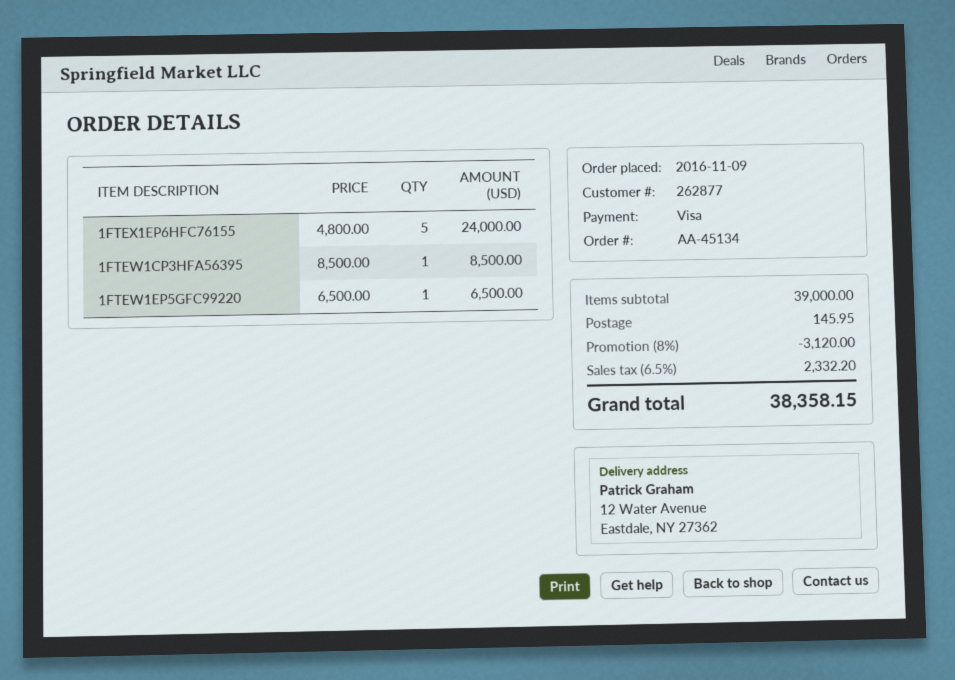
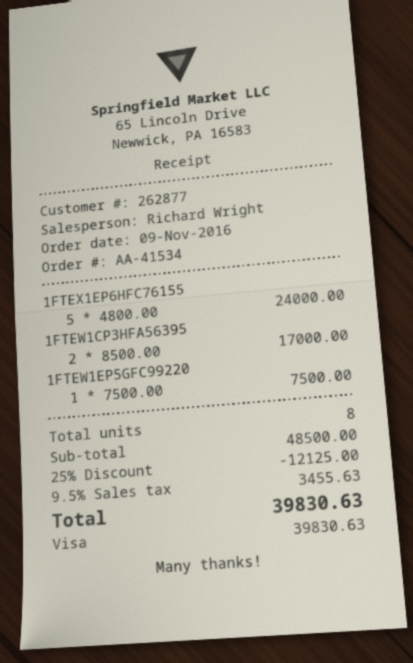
order number: AA-45134 -> AA-41534
1FTEW1CP3HFA56395: 1 x 8500.00 = 8500.00 -> 2 x 8500.00 = 17000.00
1FTEW1EP5GFC99220: 1 x 6500.00 = 6500.00 -> 1 x 7500.00 = 7500.00
subtotal: 39000.00 -> 48500.00
discount: 8% = 3120.00 -> 25% = 12125.00
shipping: 145.95 -> none
tax: 6.5% = 2332.20 -> 9.5% = 3455.63
total: 38358.15 -> 39830.63

